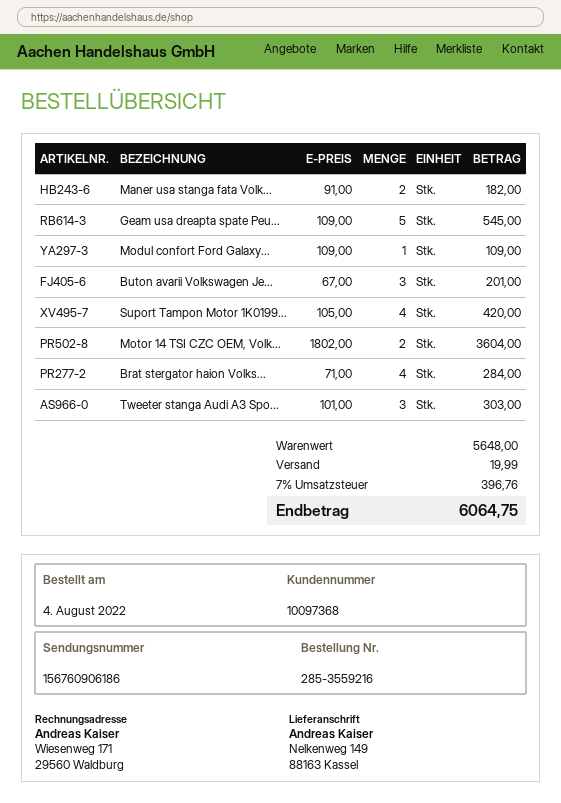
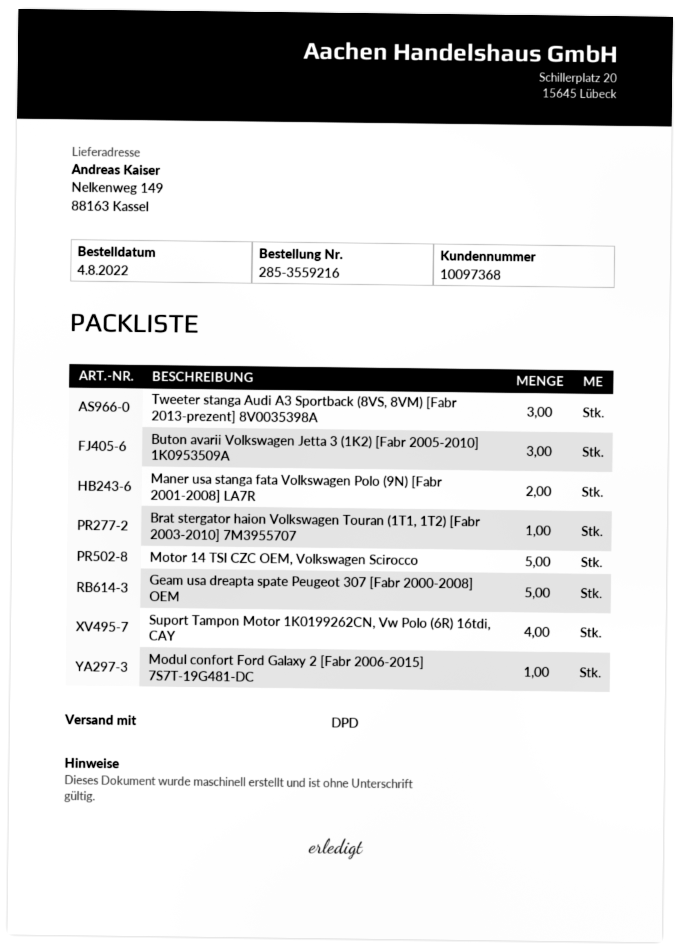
Motor 14 TSI CZC OEM, Volk...: 2 -> 5
Brat stergator haion Volks...: 4 -> 1

